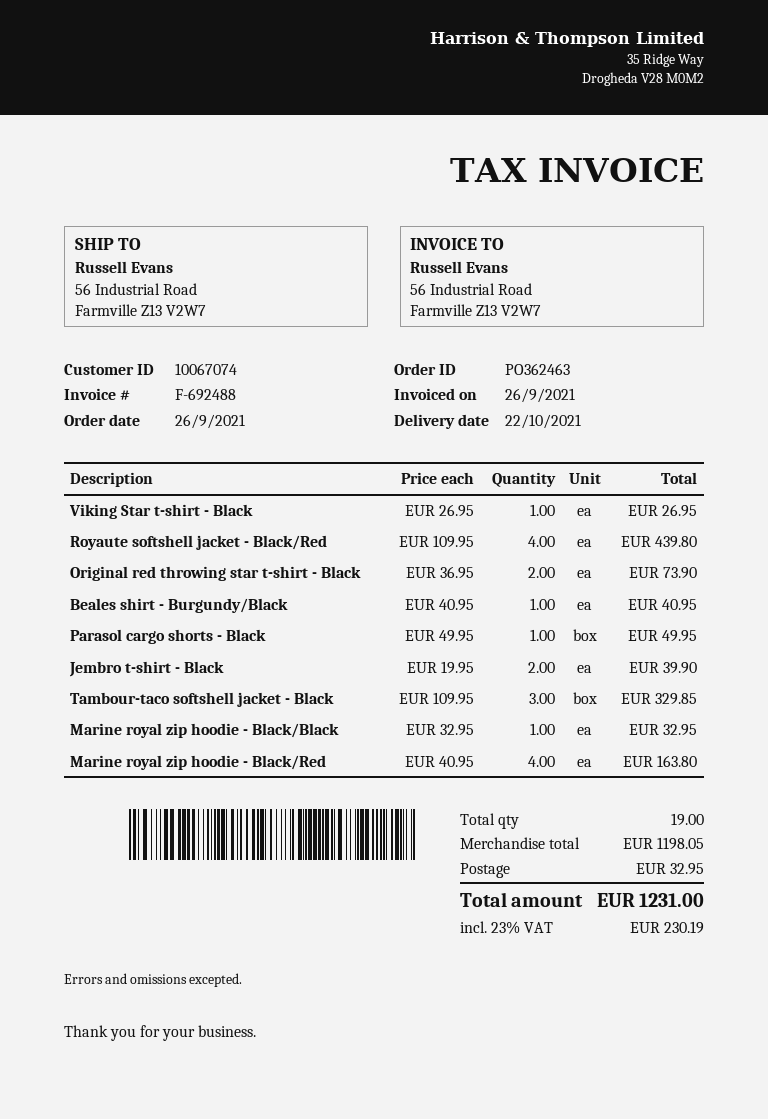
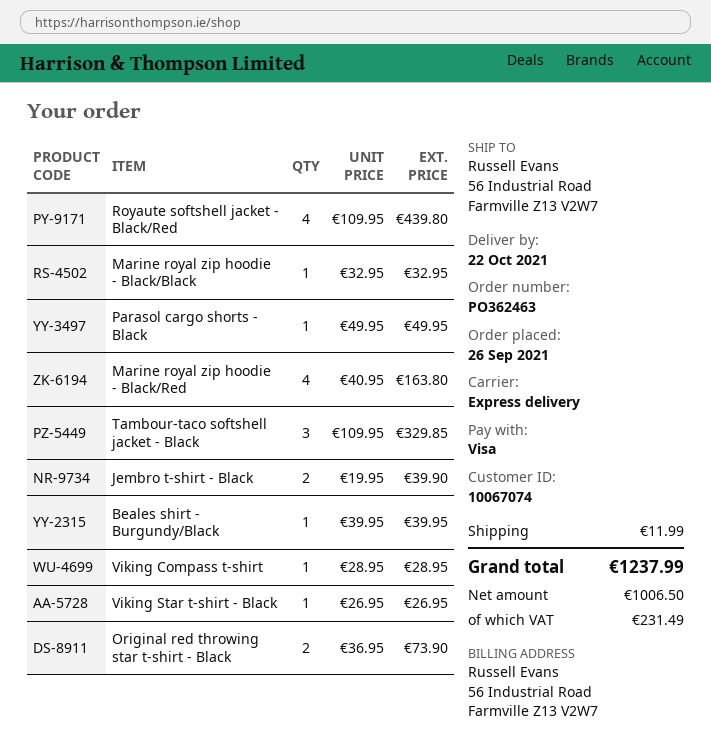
Beales shirt - Burgundy/Black: 1 x 40.95 = 40.95 -> 1 x 39.95 = 39.95
Viking Compass t-shirt: none -> 1 x 28.95 = 28.95
shipping: 32.95 -> 11.99
tax: 230.19 -> 231.49
total: 1231.00 -> 1237.99

